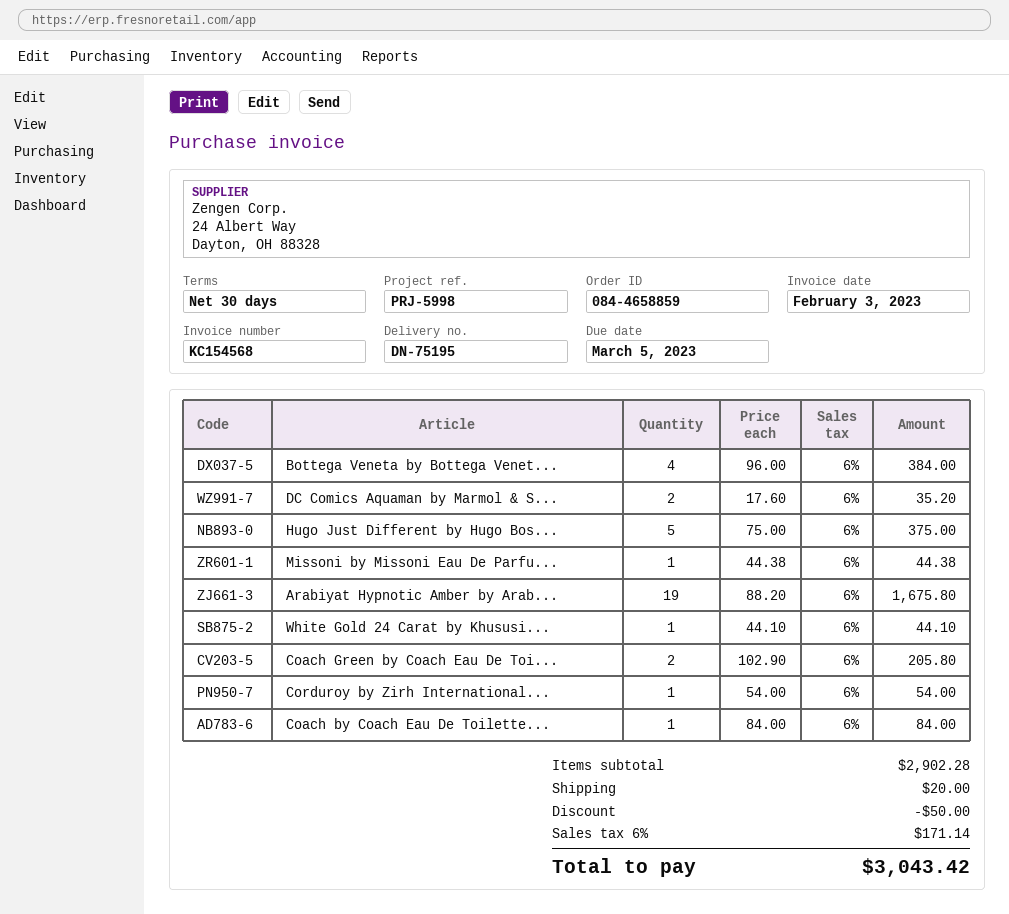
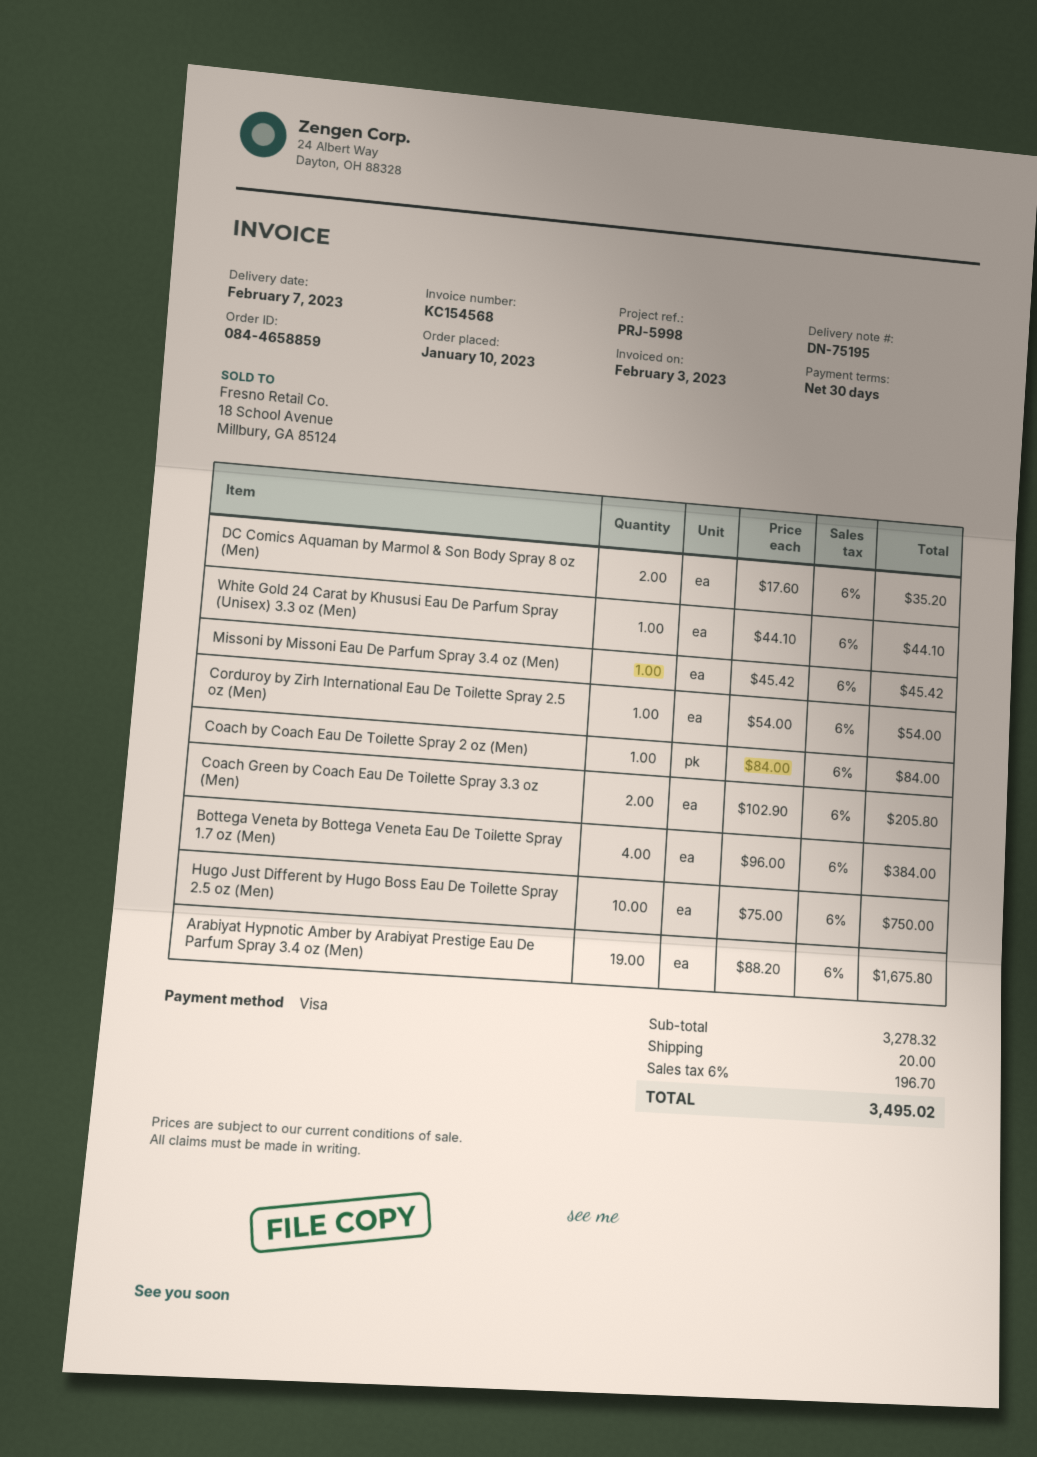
Hugo Just Different by Hugo Bos...: 5 x 75.00 = 375.00 -> 10 x 75.00 = 750.00
Missoni by Missoni Eau De Parfu...: 1 x 44.38 = 44.38 -> 1 x 45.42 = 45.42
subtotal: 2902.28 -> 3278.32
discount: 50.00 -> none
tax: 6% = 171.14 -> 6% = 196.70
total: 3043.42 -> 3495.02

